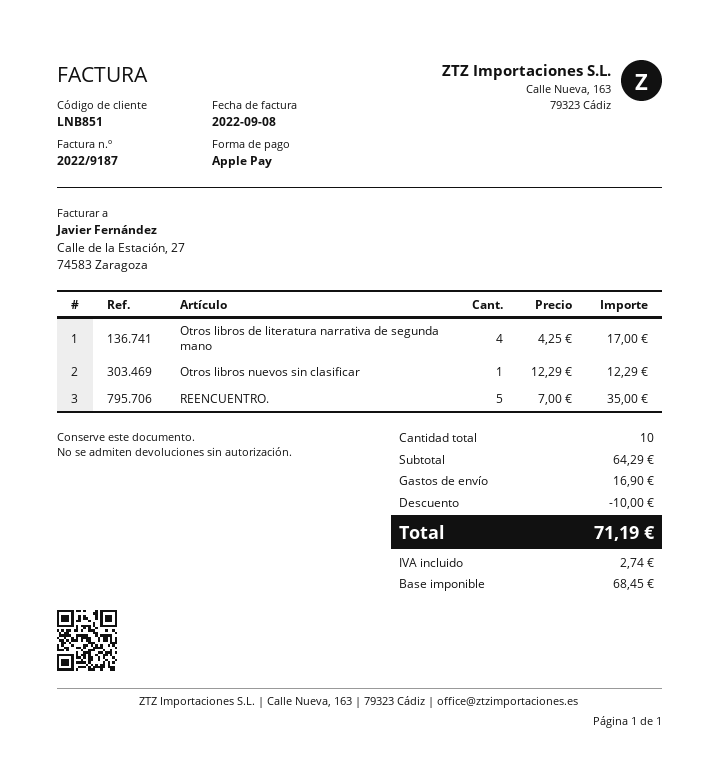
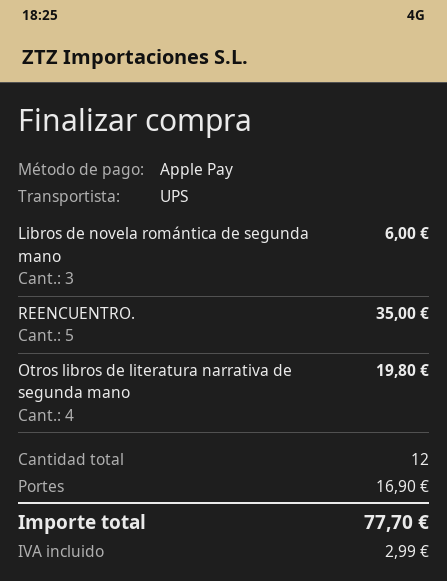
Otros libros de literatura narrativa de segunda mano: 4 for 17.00 -> 4 for 19.80
Otros libros nuevos sin clasificar: 1 for 12.29 -> none
Libros de novela romántica de segunda mano: none -> 3 for 6.00
total quantity: 10 -> 12
discount: 10.00 -> none
tax: 2.74 -> 2.99
total: 71.19 -> 77.70

